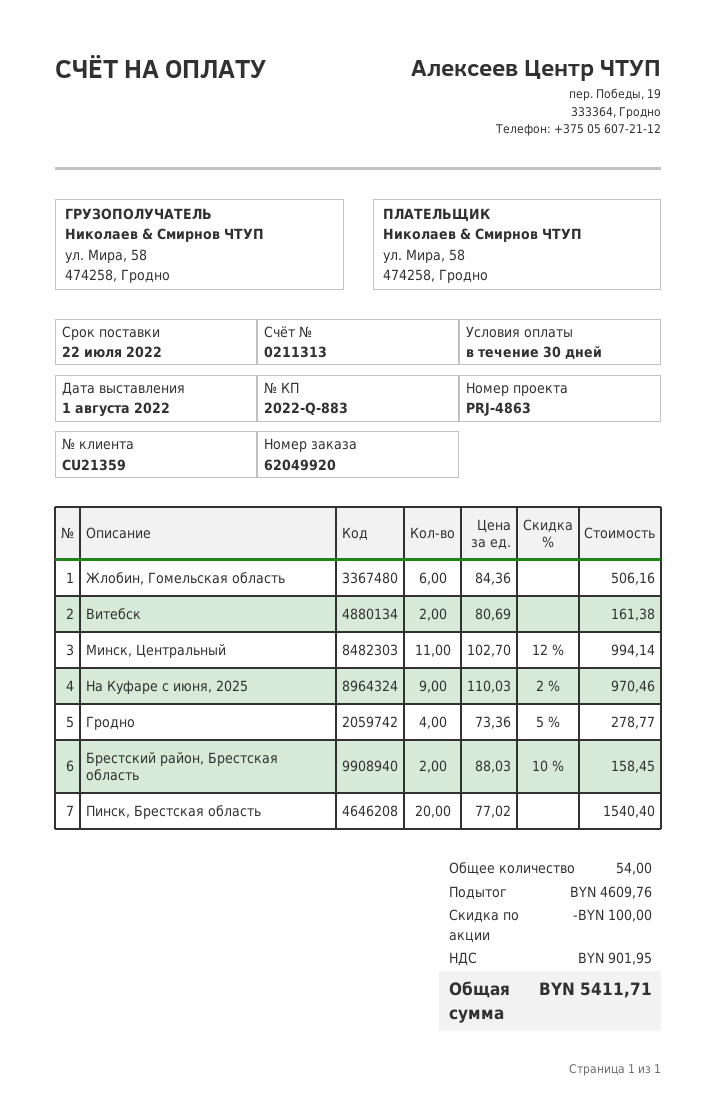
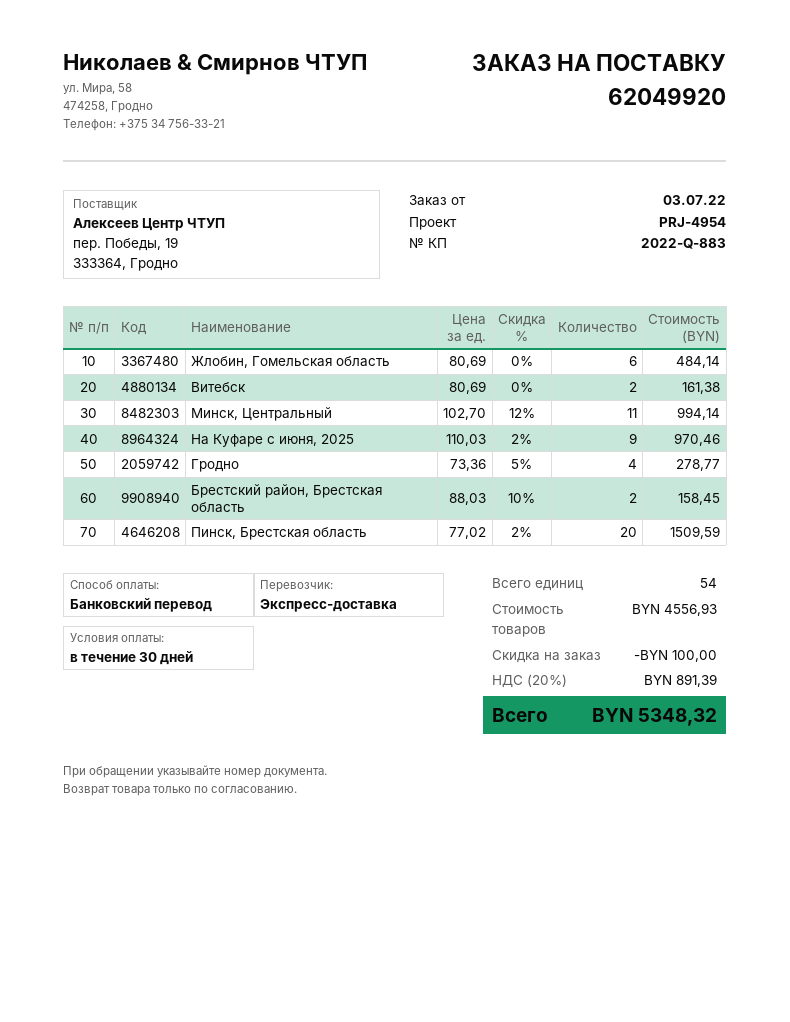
reference: PRJ-4863 -> PRJ-4954
Жлобин, Гомельская область: 6 x 84.36 = 506.16 -> 6 x 80.69 = 484.14
Пинск, Брестская область: 20 x 77.02 = 1540.40 -> 20 x 77.02 - 2% = 1509.59
subtotal: 4609.76 -> 4556.93
tax: 901.95 -> 891.39
total: 5411.71 -> 5348.32

